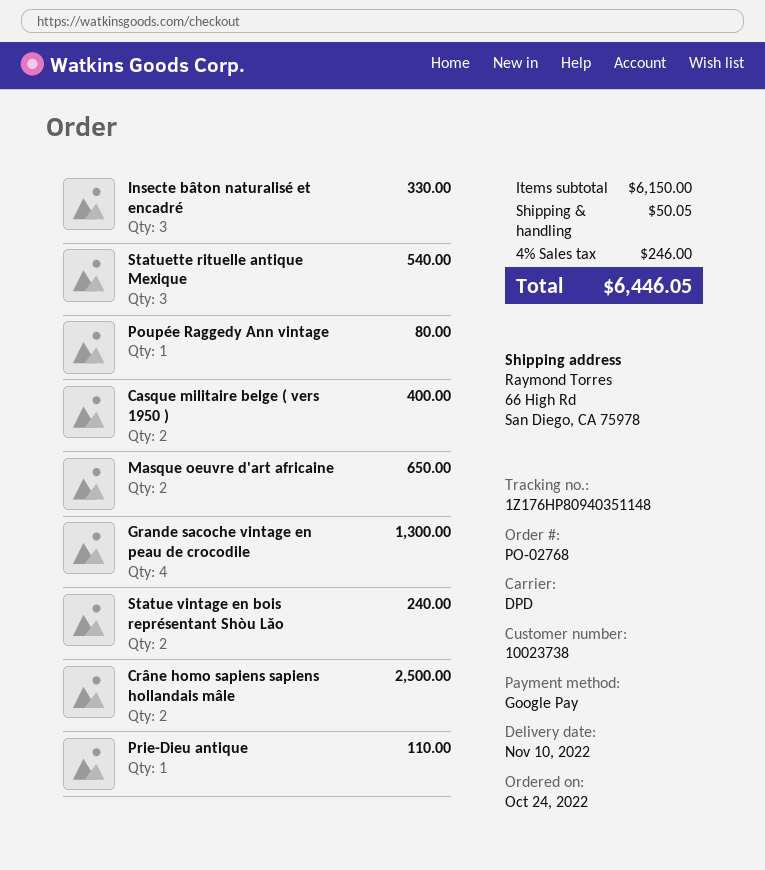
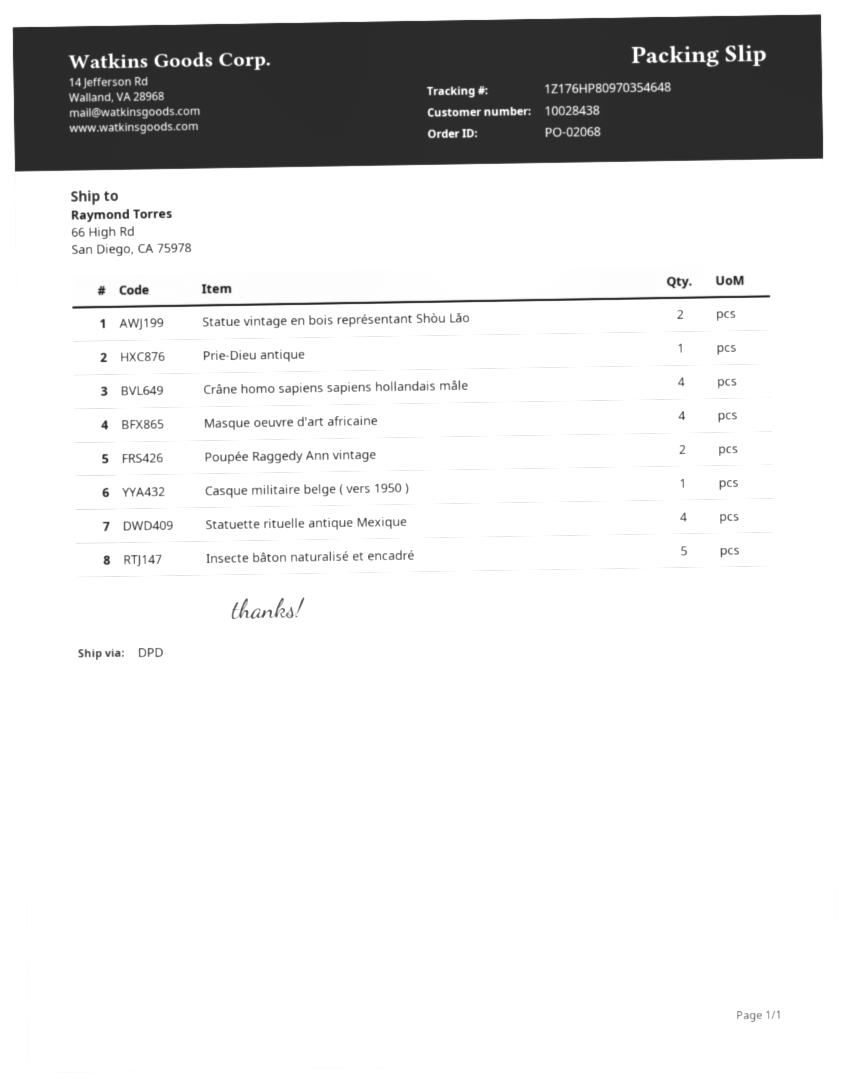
order number: PO-02768 -> PO-02068
customer number: 10023738 -> 10028438
tracking number: 1Z176HP80940351148 -> 1Z176HP80970354648
Insecte bâton naturalisé et encadré: 3 -> 5
Statuette rituelle antique Mexique: 3 -> 4
Poupée Raggedy Ann vintage: 1 -> 2
Casque militaire belge ( vers 1950 ): 2 -> 1
Masque oeuvre d'art africaine: 2 -> 4
Grande sacoche vintage en peau de crocodile: 4 -> none
Crâne homo sapiens sapiens hollandais mâle: 2 -> 4

